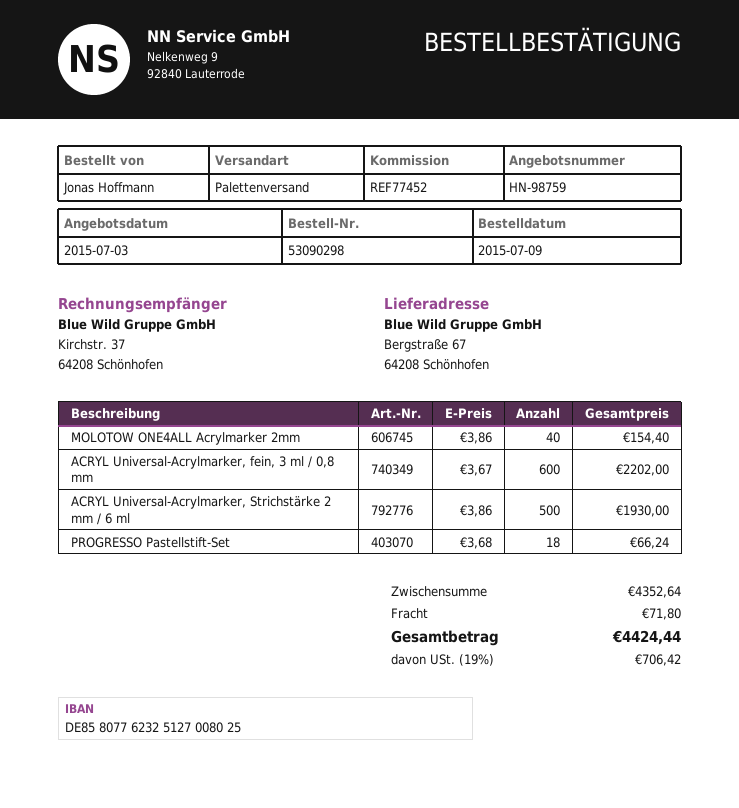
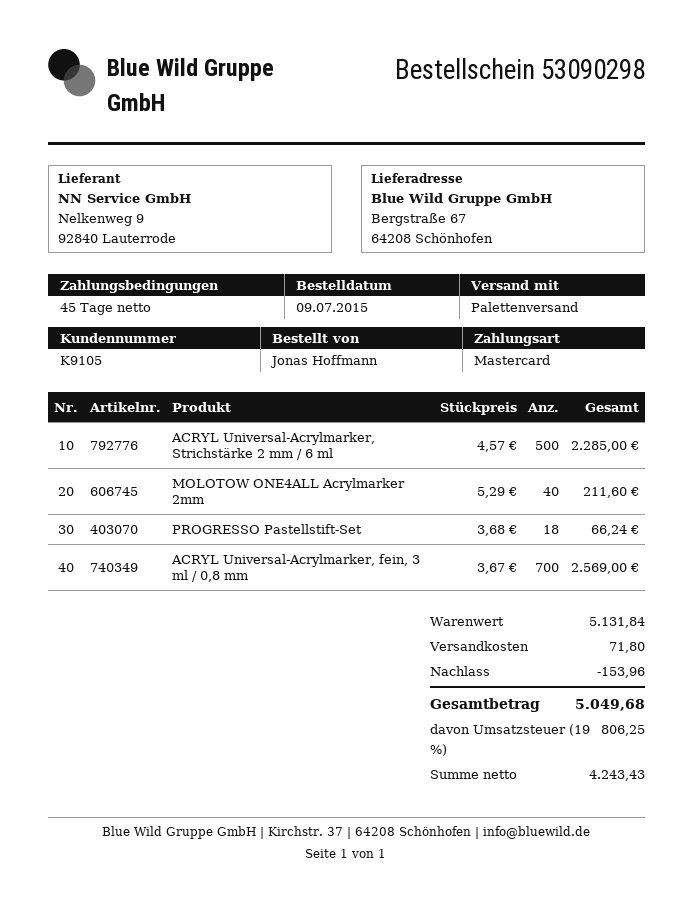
MOLOTOW ONE4ALL Acrylmarker 2mm: 40 x 3.86 = 154.40 -> 40 x 5.29 = 211.60
ACRYL Universal-Acrylmarker, fein, 3 ml / 0,8 mm: 600 x 3.67 = 2202.00 -> 700 x 3.67 = 2569.00
ACRYL Universal-Acrylmarker, Strichstärke 2 mm / 6 ml: 500 x 3.86 = 1930.00 -> 500 x 4.57 = 2285.00
subtotal: 4352.64 -> 5131.84
discount: none -> 153.96
tax: 19% = 706.42 -> 19% = 806.25
total: 4424.44 -> 5049.68

